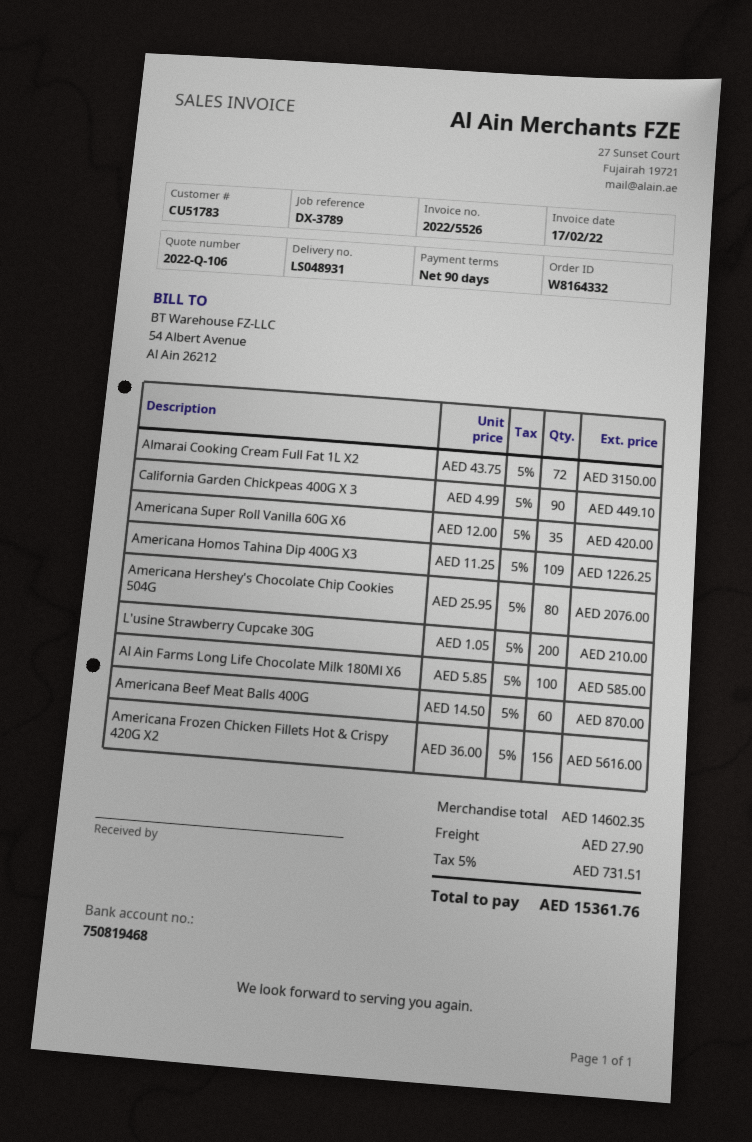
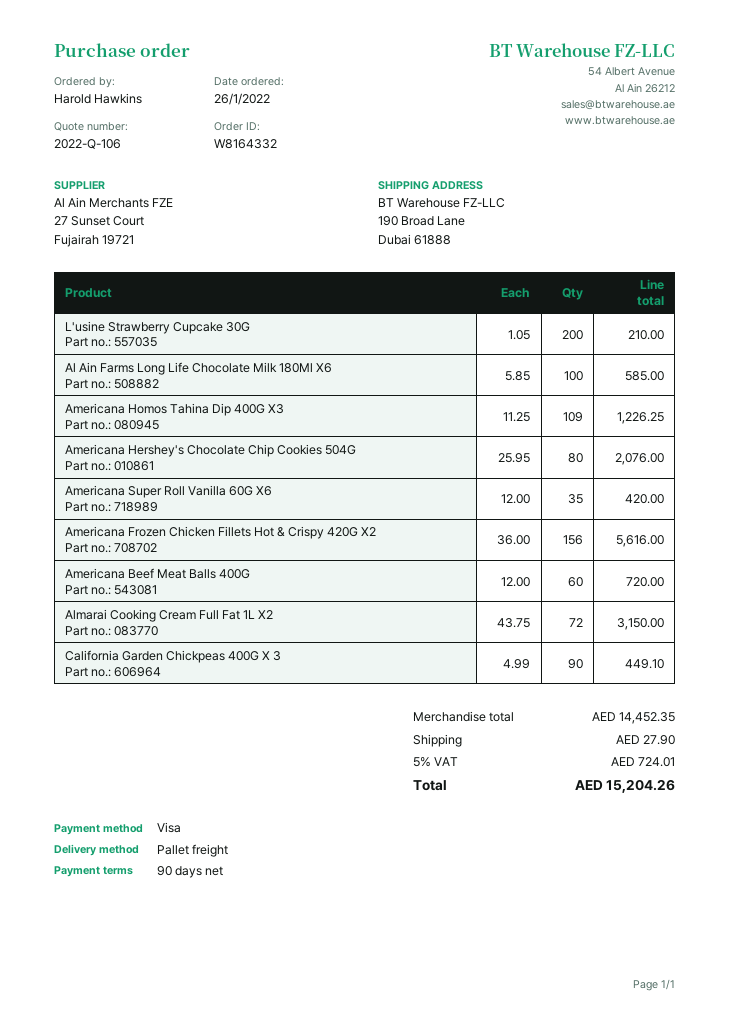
Americana Beef Meat Balls 400G: 60 x 14.50 = 870.00 -> 60 x 12.00 = 720.00
subtotal: 14602.35 -> 14452.35
tax: 5% = 731.51 -> 5% = 724.01
total: 15361.76 -> 15204.26

